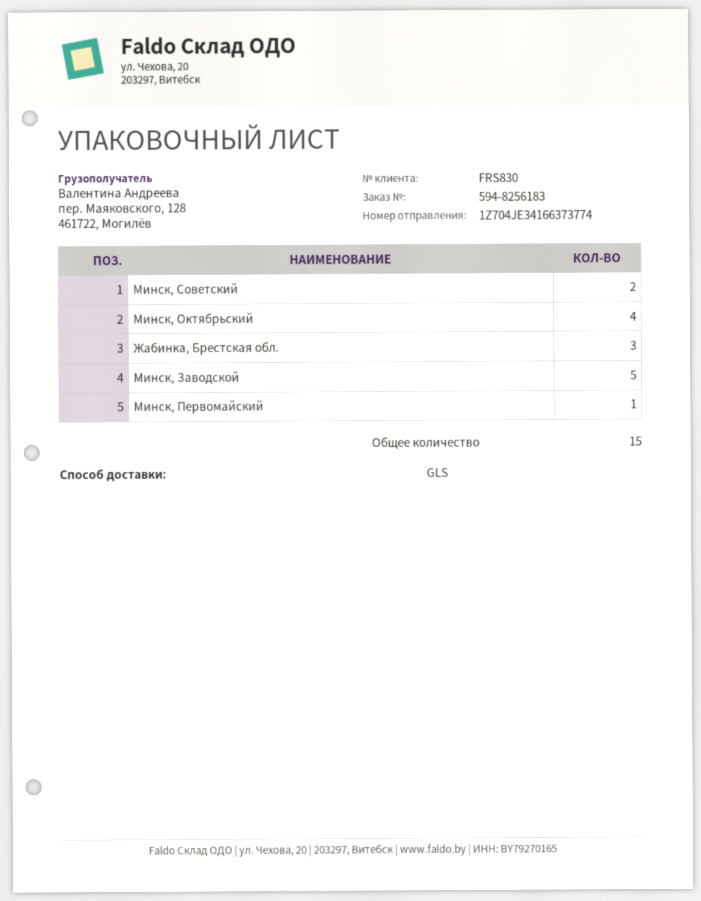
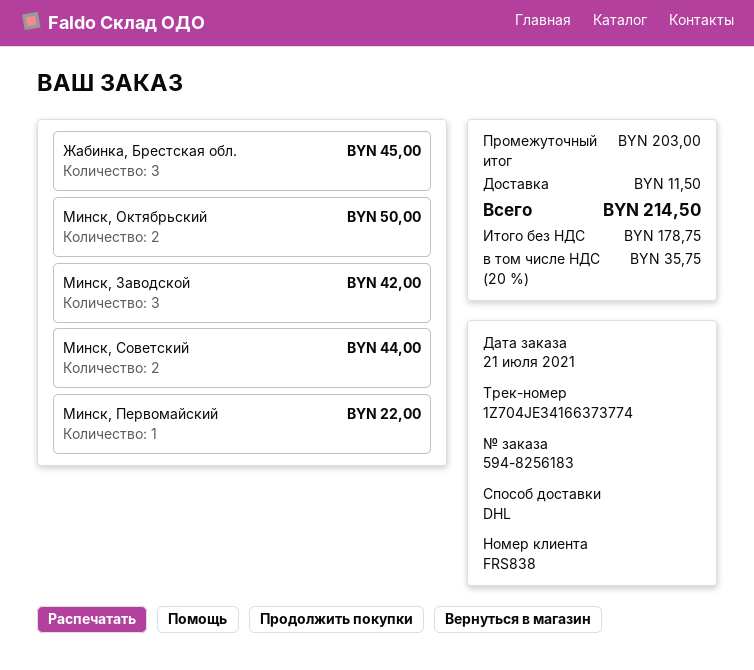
customer number: FRS830 -> FRS838
shipping method: GLS -> DHL
Минск, Октябрьский: 4 -> 2
Минск, Заводской: 5 -> 3

